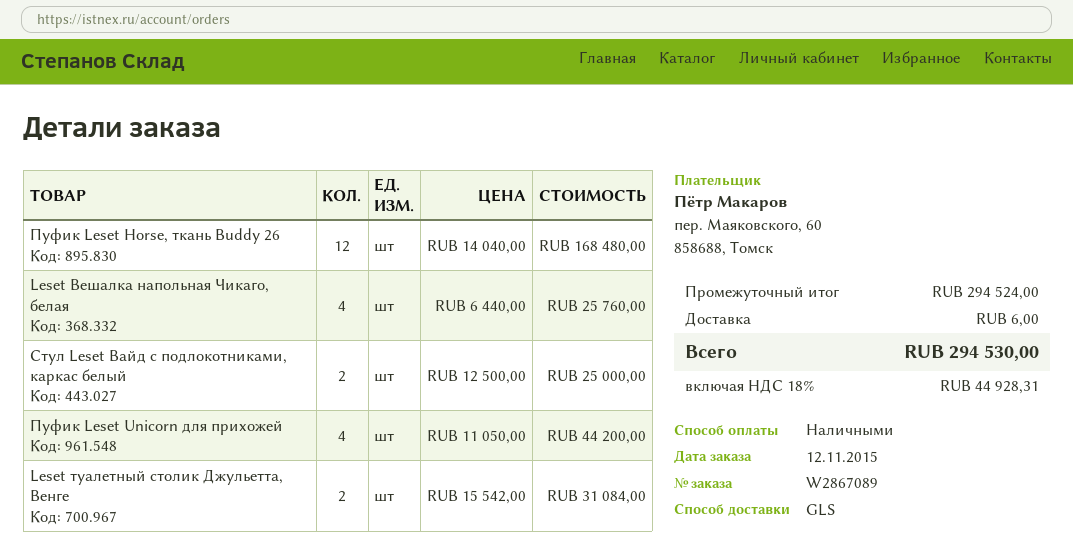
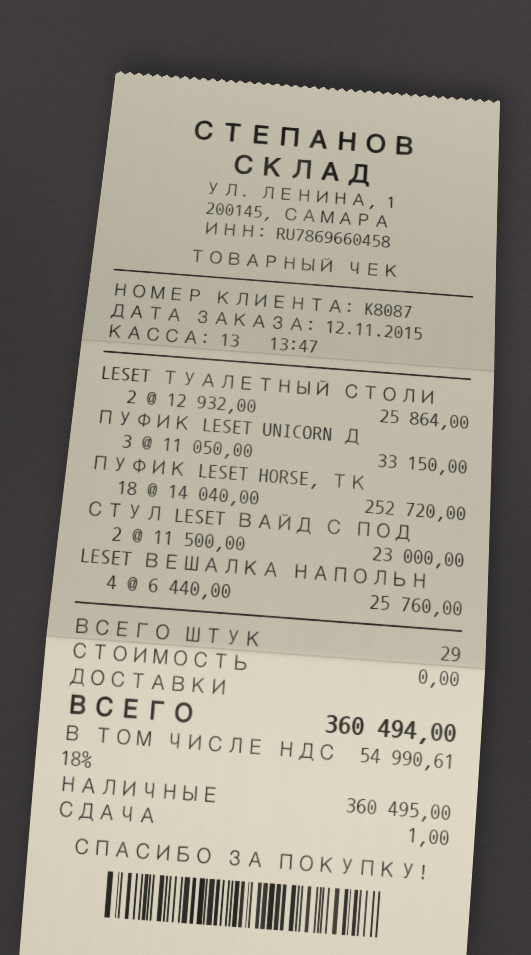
Пуфик Leset Horse, ткань Buddy 26: 12 x 14040.00 = 168480.00 -> 18 x 14040.00 = 252720.00
Стул Leset Вайд с подлокотниками, каркас белый: 2 x 12500.00 = 25000.00 -> 2 x 11500.00 = 23000.00
Пуфик Leset Unicorn для прихожей: 4 x 11050.00 = 44200.00 -> 3 x 11050.00 = 33150.00
Leset туалетный столик Джульетта, Венге: 2 x 15542.00 = 31084.00 -> 2 x 12932.00 = 25864.00
shipping: 6.00 -> 0.00
tax: 18% = 44928.31 -> 18% = 54990.61
total: 294530.00 -> 360494.00

